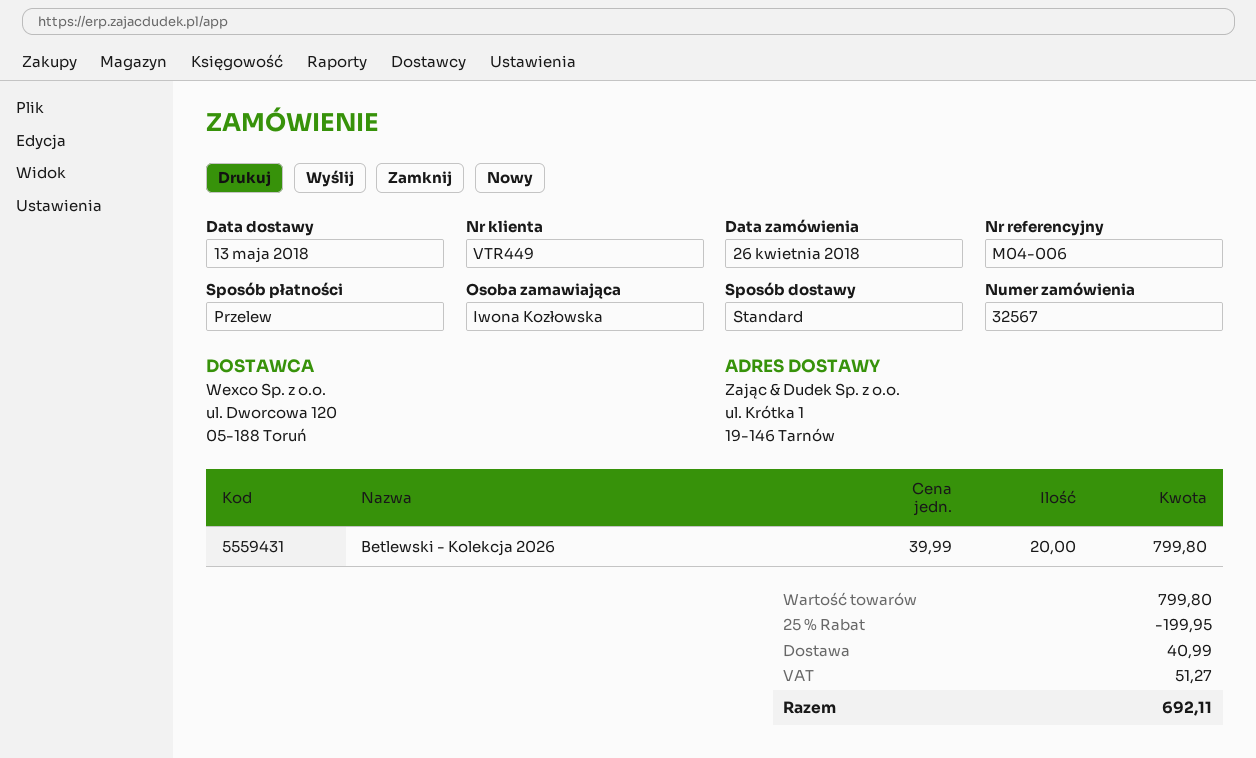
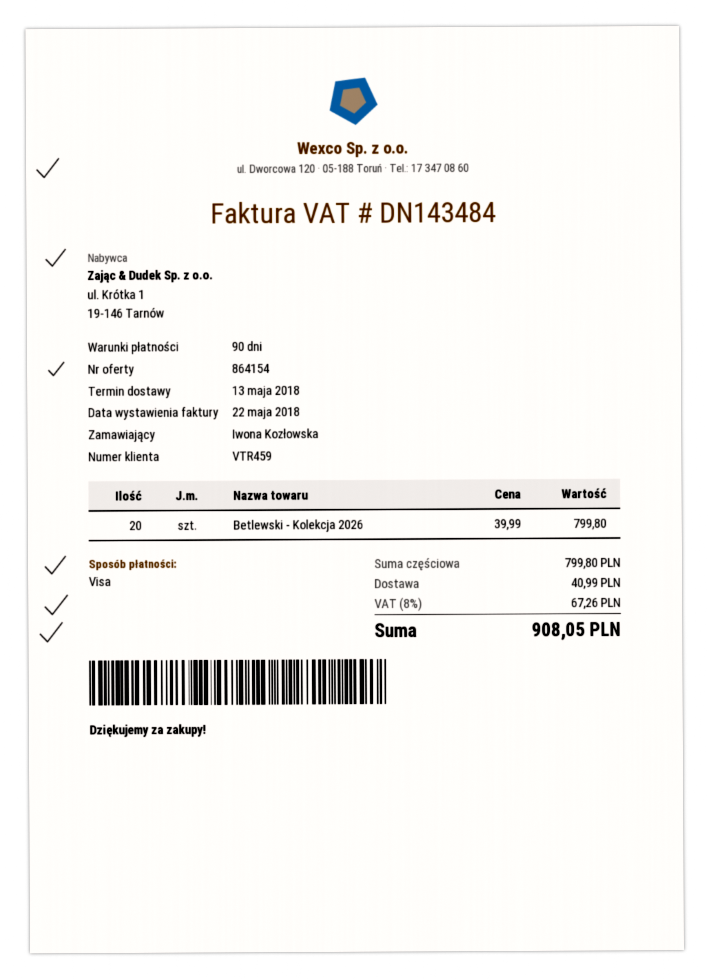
customer number: VTR449 -> VTR459
payment method: bank transfer -> Visa
discount: 25% = 199.95 -> none
tax: 51.27 -> 67.26
total: 692.11 -> 908.05

